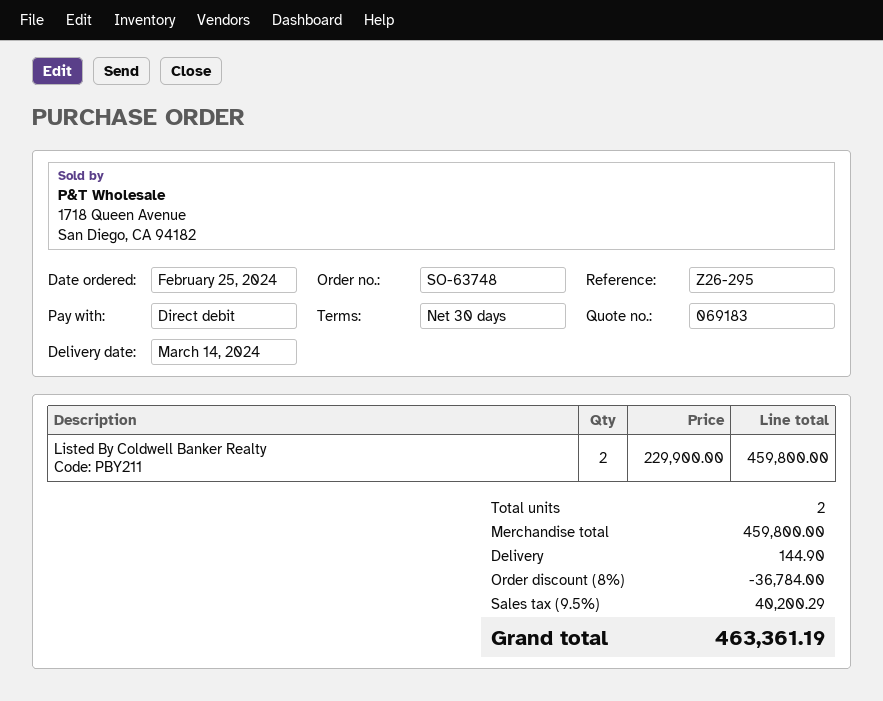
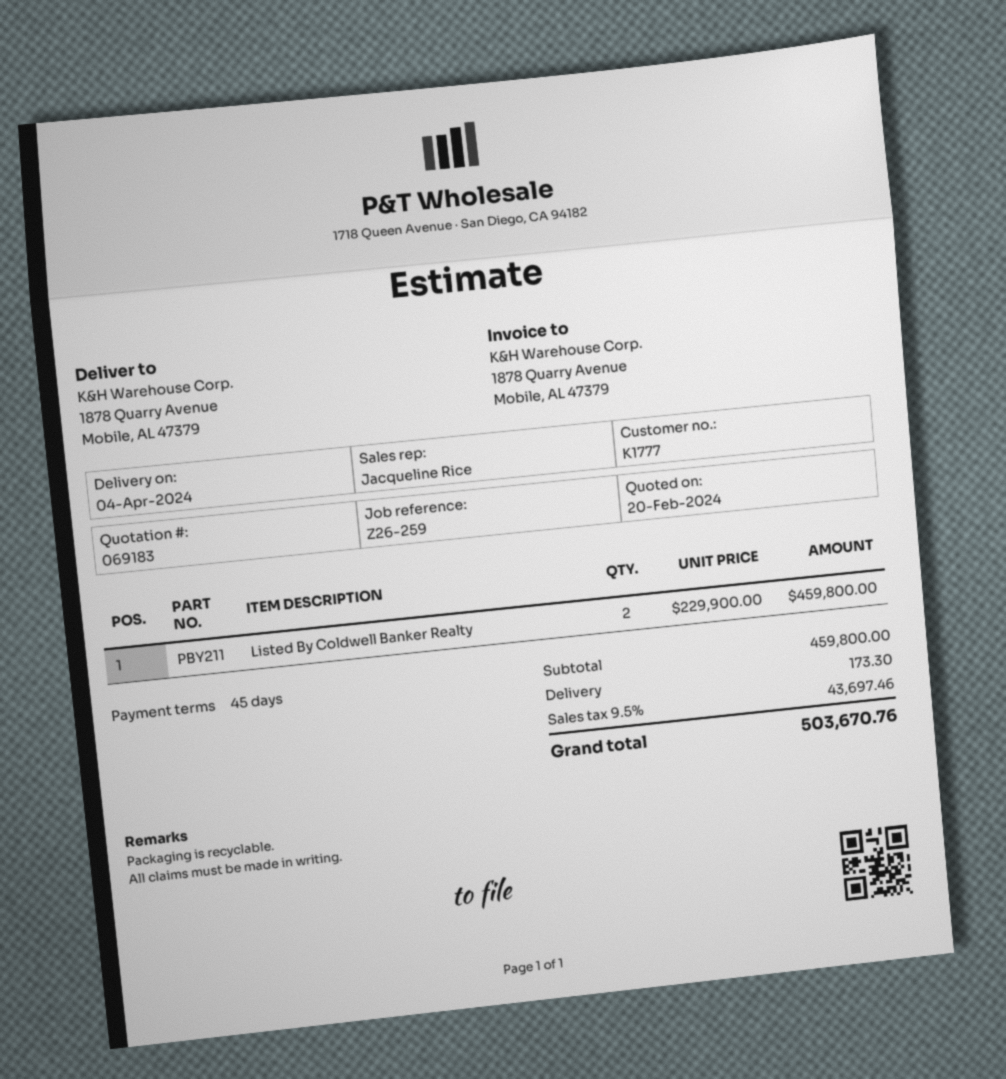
delivery date: 2024-03-14 -> 2024-04-04
payment terms: 30 days -> 45 days
reference: Z26-295 -> Z26-259
discount: 8% = 36784.00 -> none
shipping: 144.90 -> 173.30
tax: 9.5% = 40200.29 -> 9.5% = 43697.46
total: 463361.19 -> 503670.76

